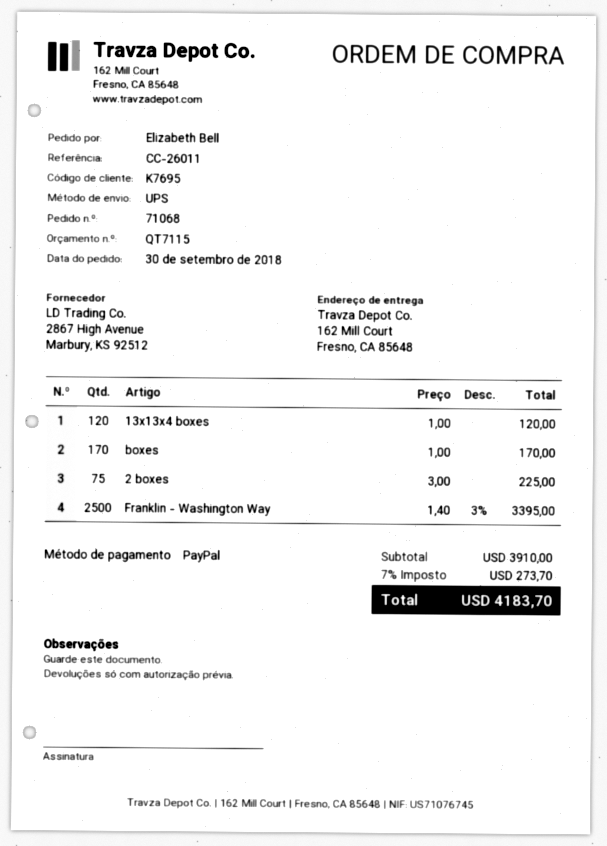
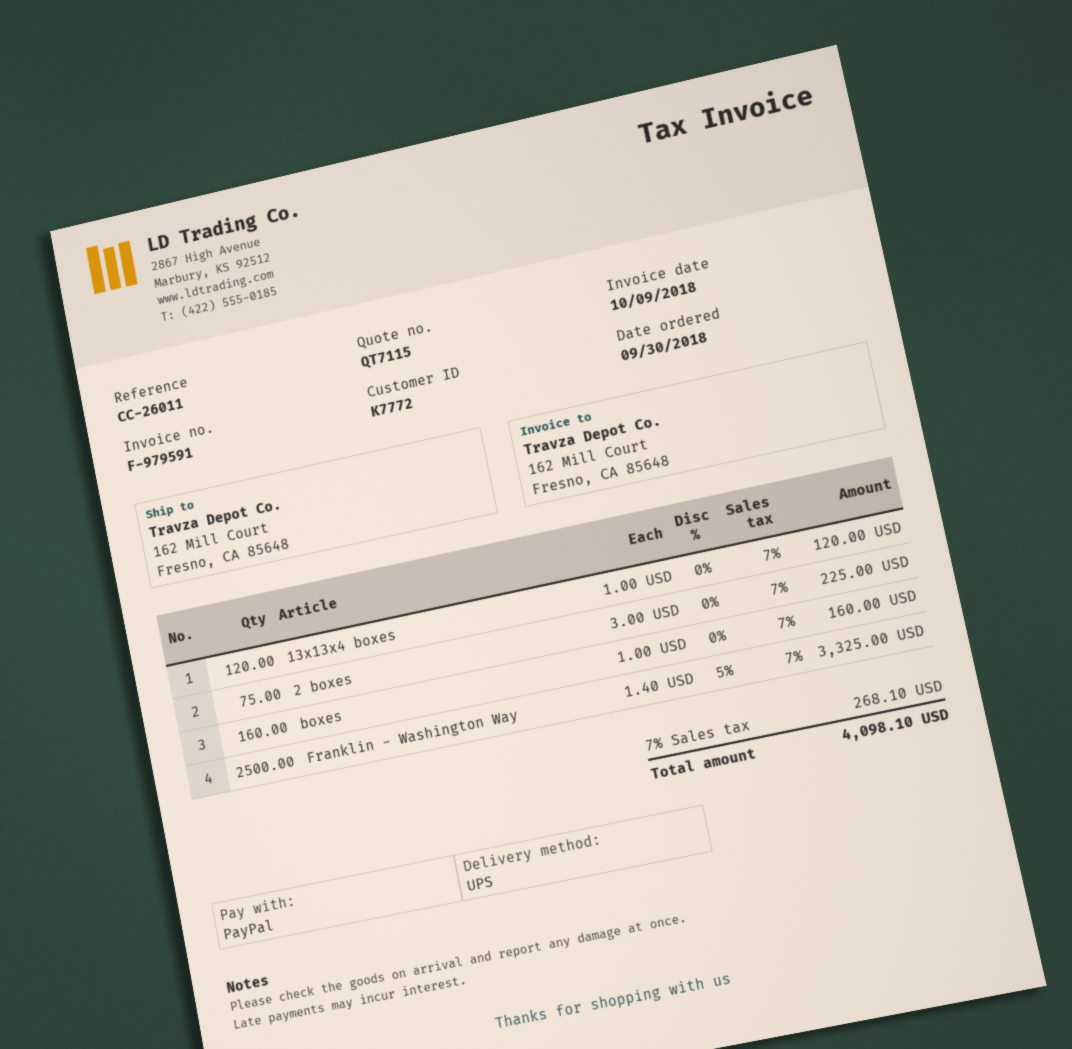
customer number: K7695 -> K7772
boxes: 170 x 1.00 = 170.00 -> 160 x 1.00 = 160.00
Franklin - Washington Way: 2500 x 1.40 - 3% = 3395.00 -> 2500 x 1.40 - 5% = 3325.00
tax: 7% = 273.70 -> 7% = 268.10
total: 4183.70 -> 4098.10

